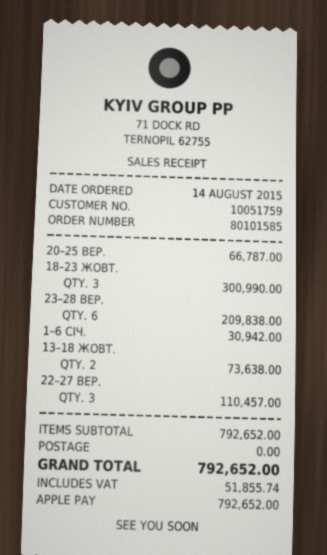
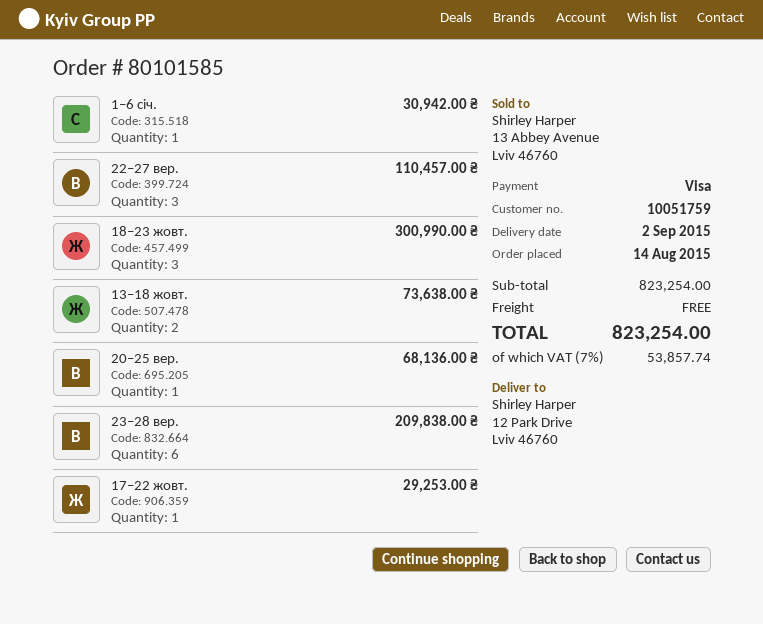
payment method: Apple Pay -> Visa
20–25 ВЕР.: 1 for 66787.00 -> 1 for 68136.00
17–22 жовт.: none -> 1 for 29253.00
subtotal: 792652.00 -> 823254.00
tax: 51855.74 -> 53857.74
total: 792652.00 -> 823254.00

